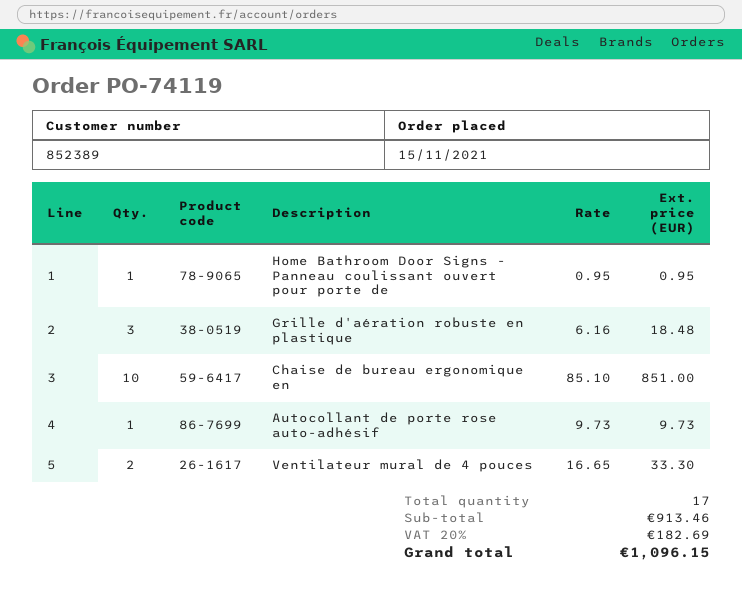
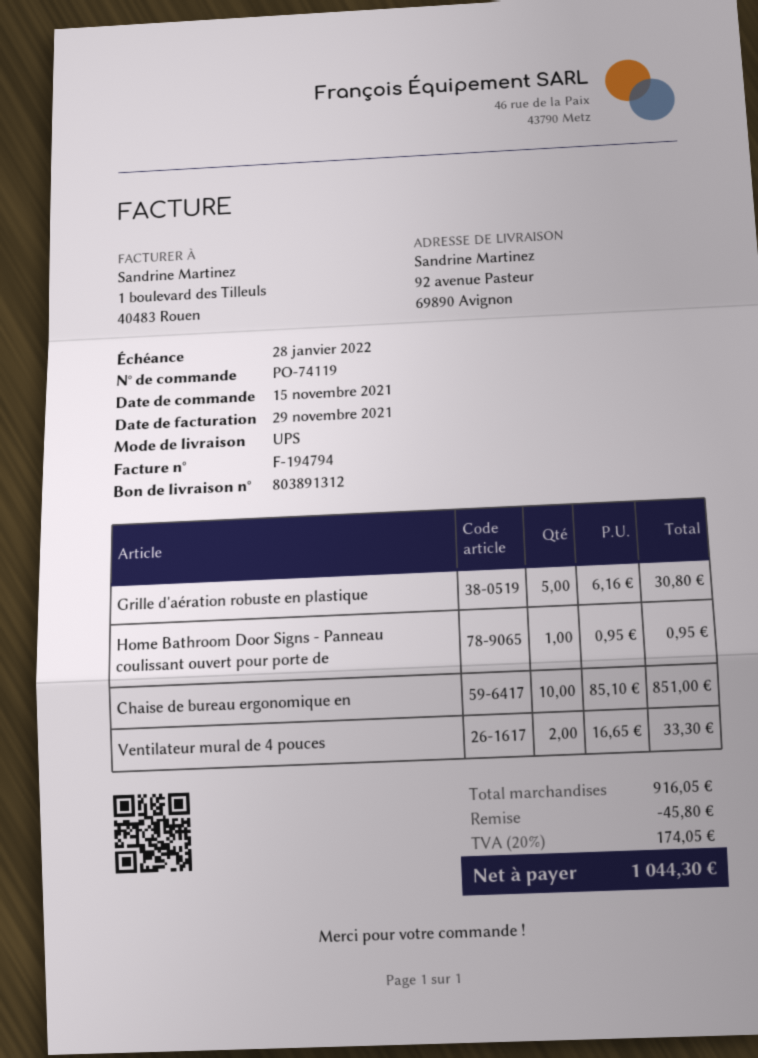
Grille d'aération robuste en plastique: 3 x 6.16 = 18.48 -> 5 x 6.16 = 30.80
Autocollant de porte rose auto-adhésif: 1 x 9.73 = 9.73 -> none
subtotal: 913.46 -> 916.05
discount: none -> 45.80
tax: 20% = 182.69 -> 20% = 174.05
total: 1096.15 -> 1044.30

